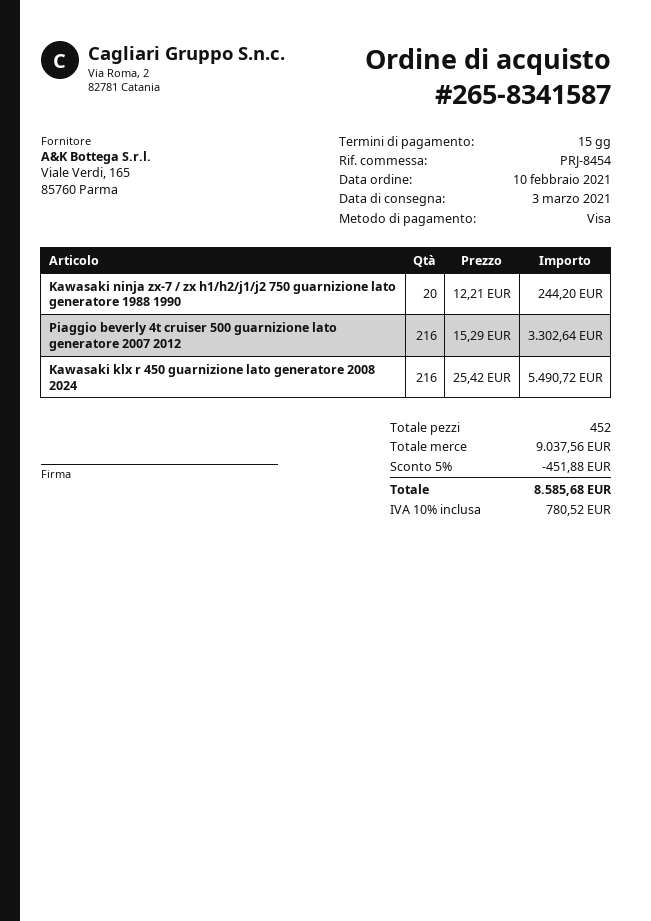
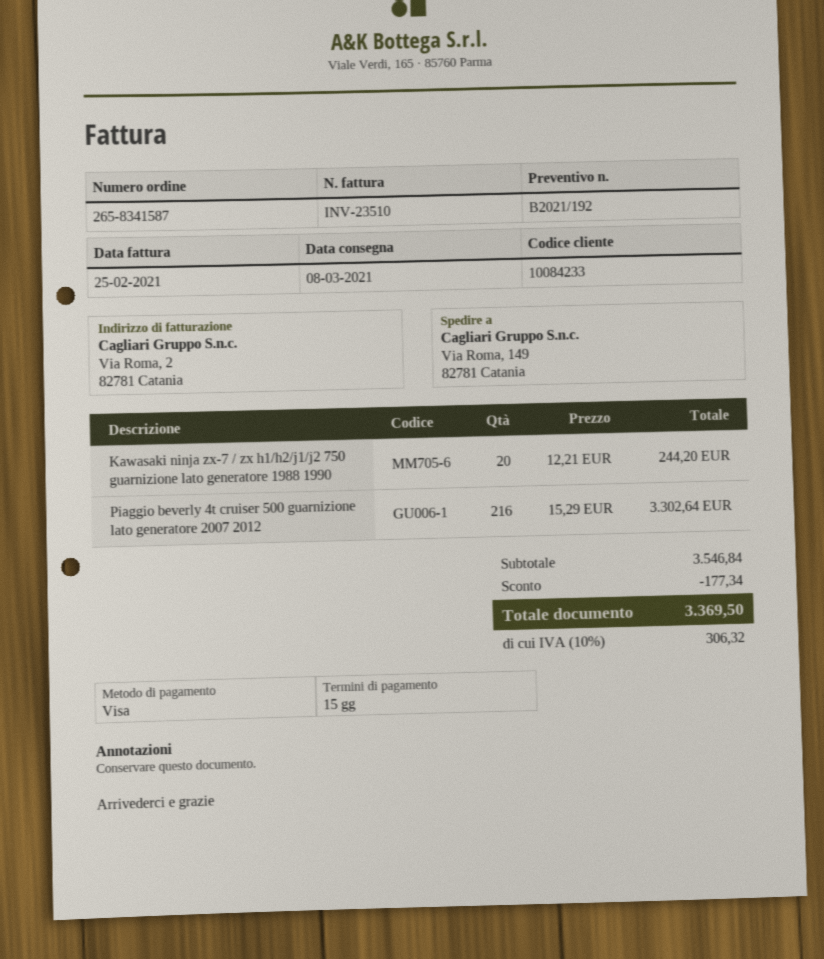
delivery date: 2021-03-03 -> 2021-03-08
Kawasaki klx r 450 guarnizione lato generatore 2008 2024: 216 x 25.42 = 5490.72 -> none
subtotal: 9037.56 -> 3546.84
discount: 451.88 -> 177.34
tax: 10% = 780.52 -> 10% = 306.32
total: 8585.68 -> 3369.50

